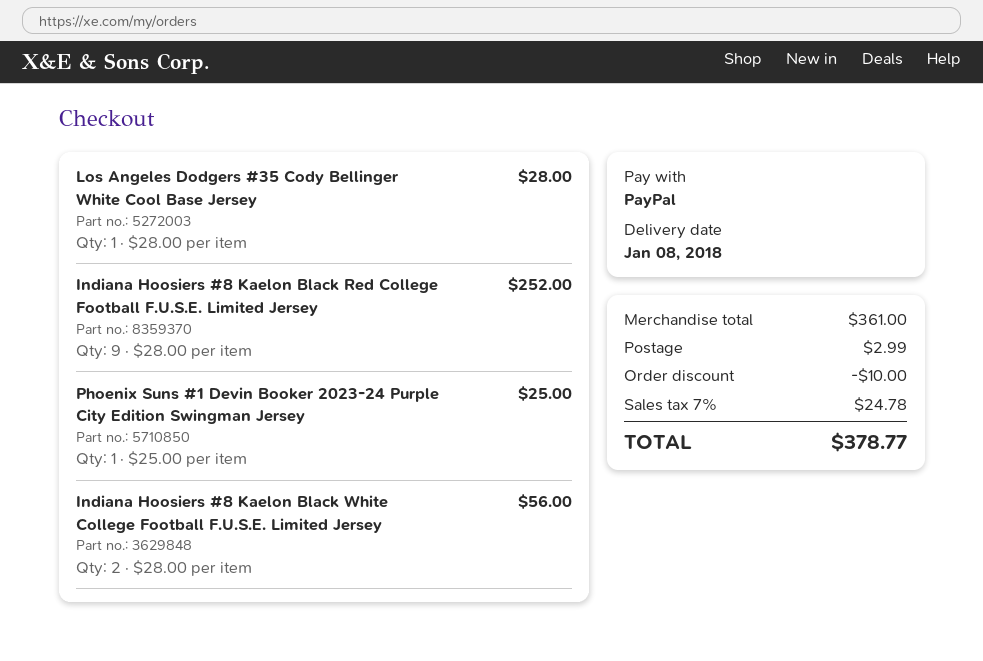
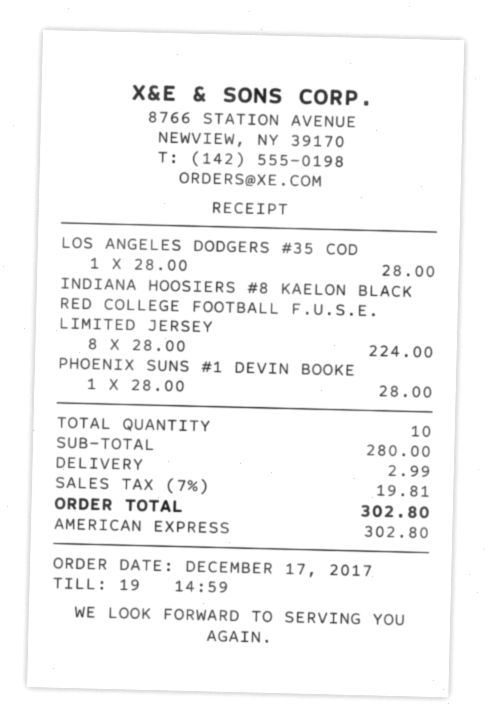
payment method: PayPal -> American Express
Indiana Hoosiers #8 Kaelon Black Red College Football F.U.S.E. Limited Jersey: 9 x 28.00 = 252.00 -> 8 x 28.00 = 224.00
Phoenix Suns #1 Devin Booker 2023-24 Purple City Edition Swingman Jersey: 1 x 25.00 = 25.00 -> 1 x 28.00 = 28.00
Indiana Hoosiers #8 Kaelon Black White College Football F.U.S.E. Limited Jersey: 2 x 28.00 = 56.00 -> none
subtotal: 361.00 -> 280.00
discount: 10.00 -> none
tax: 7% = 24.78 -> 7% = 19.81
total: 378.77 -> 302.80

